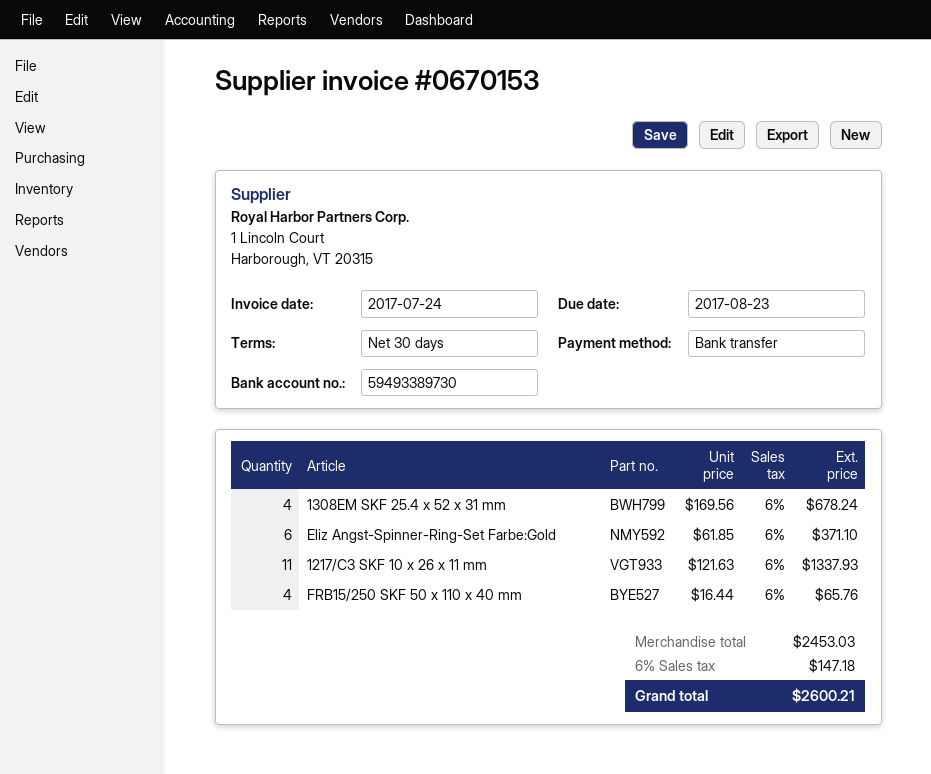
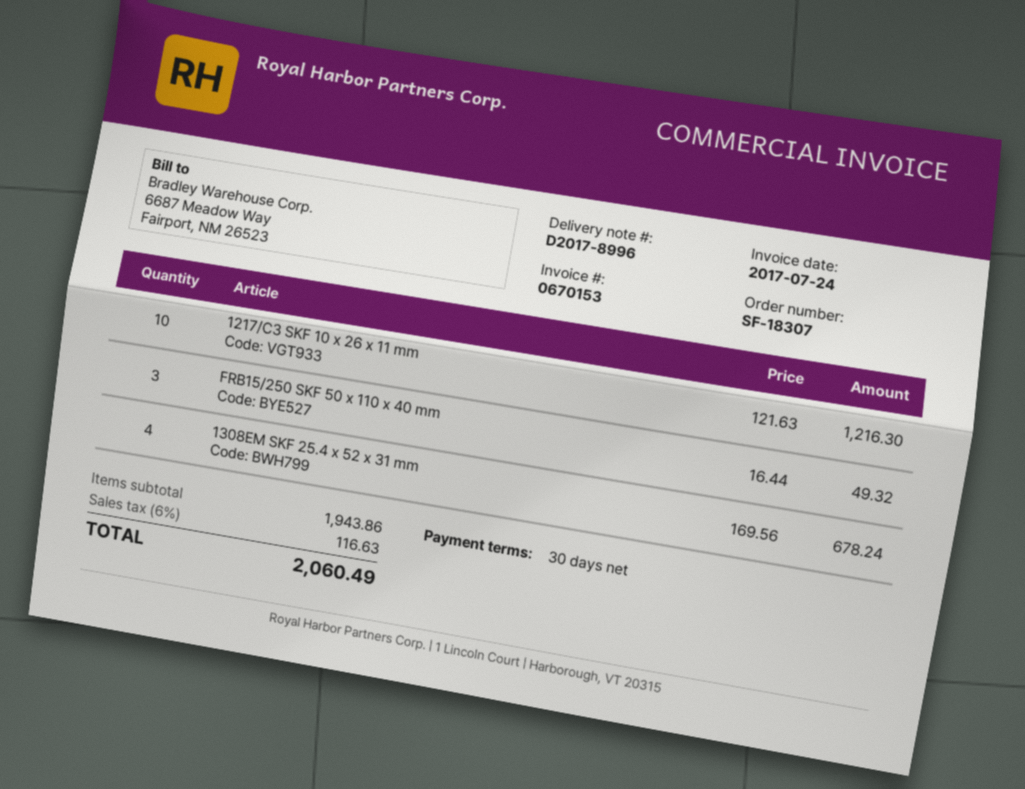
Eliz Angst-Spinner-Ring-Set Farbe:Gold: 6 x 61.85 = 371.10 -> none
1217/C3 SKF 10 x 26 x 11 mm: 11 x 121.63 = 1337.93 -> 10 x 121.63 = 1216.30
FRB15/250 SKF 50 x 110 x 40 mm: 4 x 16.44 = 65.76 -> 3 x 16.44 = 49.32
subtotal: 2453.03 -> 1943.86
tax: 6% = 147.18 -> 6% = 116.63
total: 2600.21 -> 2060.49

